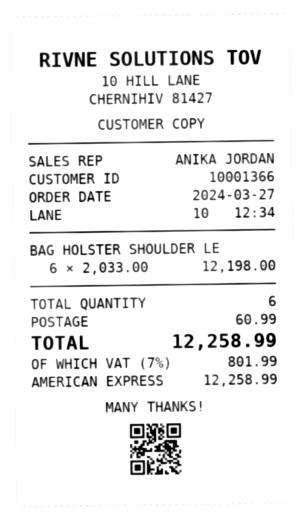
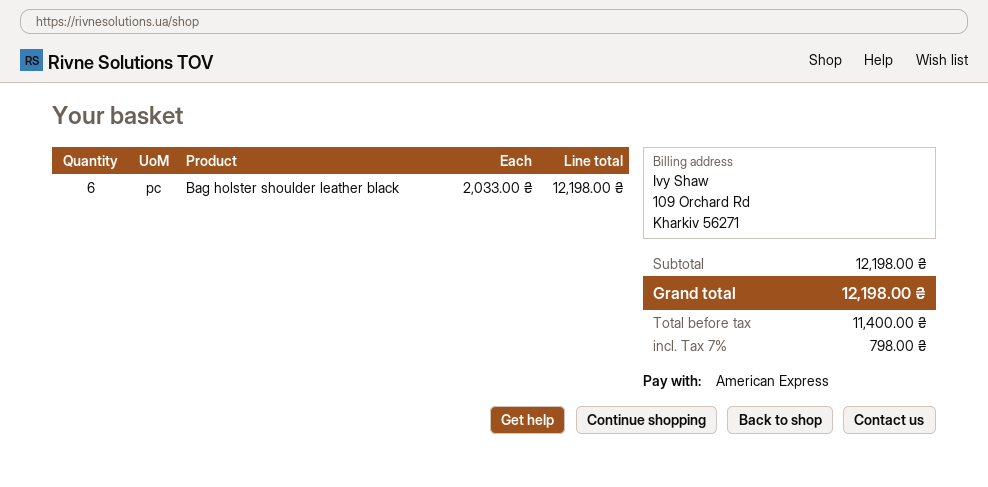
shipping: 60.99 -> none
tax: 7% = 801.99 -> 7% = 798.00
total: 12258.99 -> 12198.00

